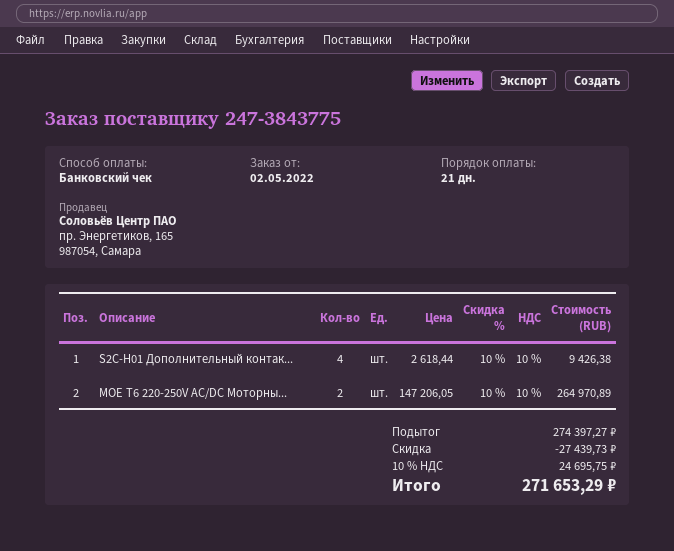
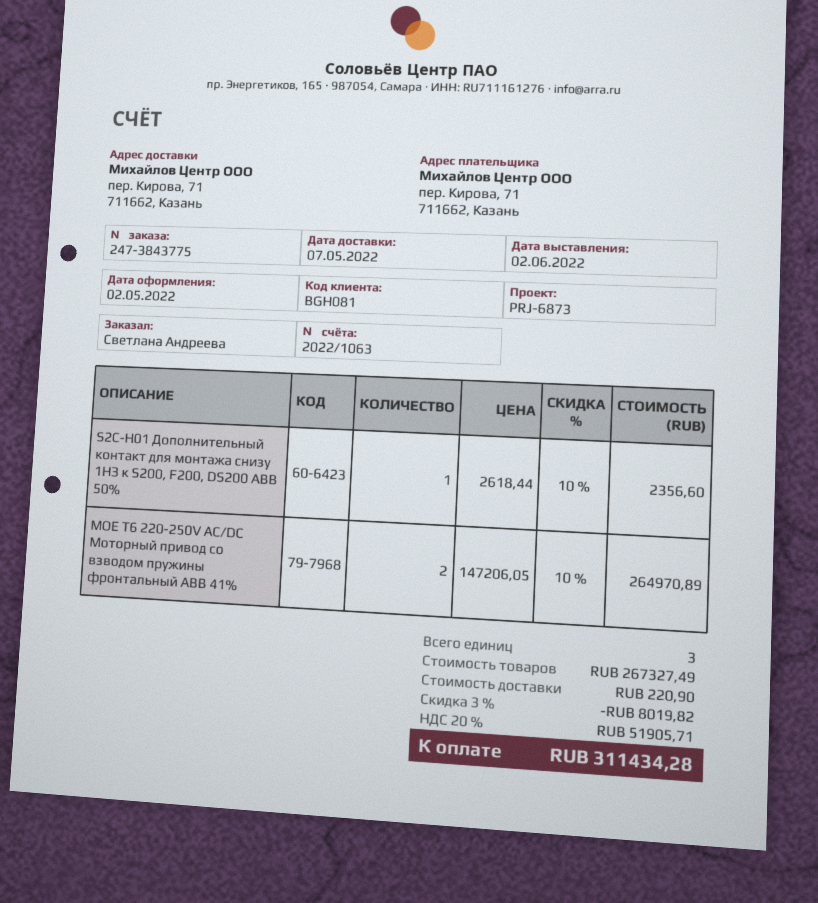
S2C-H01 Дополнительный контак...: 4 x 2618.44 - 10% = 9426.38 -> 1 x 2618.44 - 10% = 2356.60
subtotal: 274397.27 -> 267327.49
discount: 27439.73 -> 8019.82
shipping: none -> 220.90
tax: 10% = 24695.75 -> 20% = 51905.71
total: 271653.29 -> 311434.28

